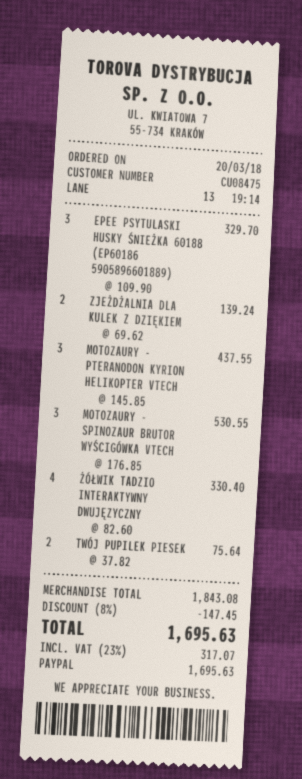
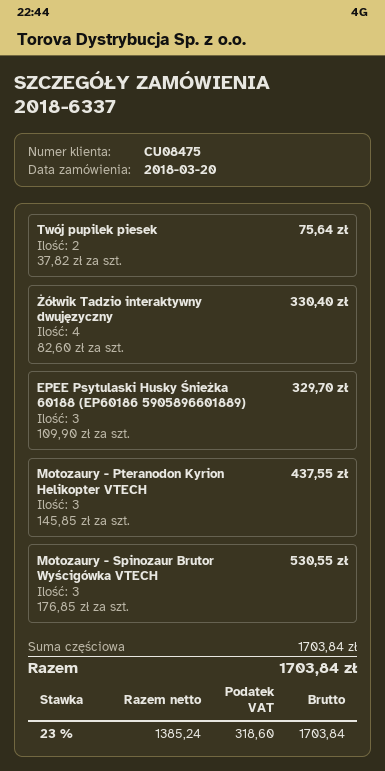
ZJEŻDŻALNIA DLA KULEK Z DZIĘKIEM: 2 x 69.62 = 139.24 -> none
subtotal: 1843.08 -> 1703.84
discount: 8% = 147.45 -> none
tax: 23% = 317.07 -> 23% = 318.60
total: 1695.63 -> 1703.84

